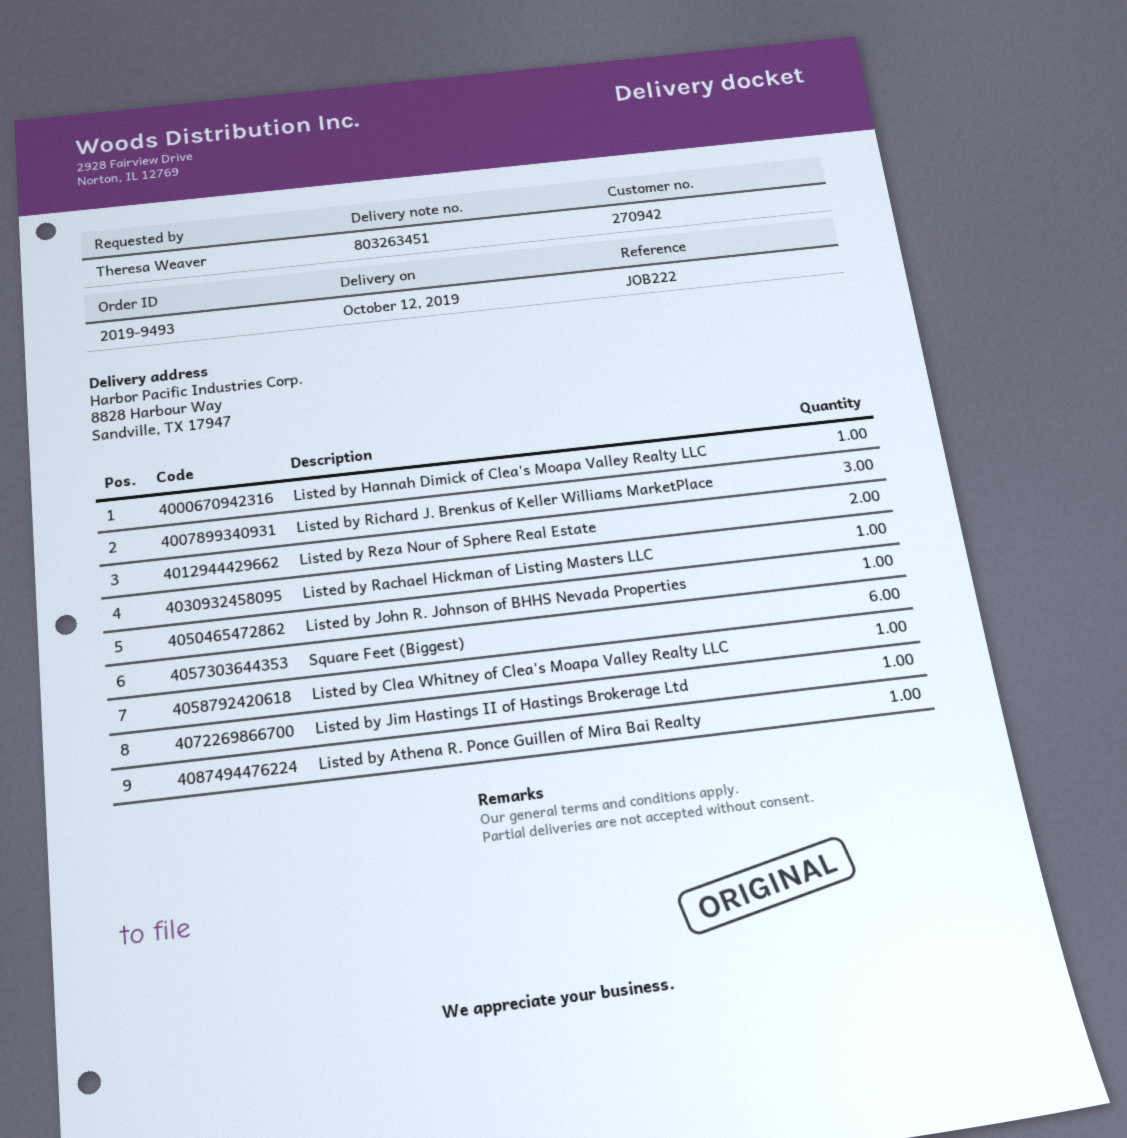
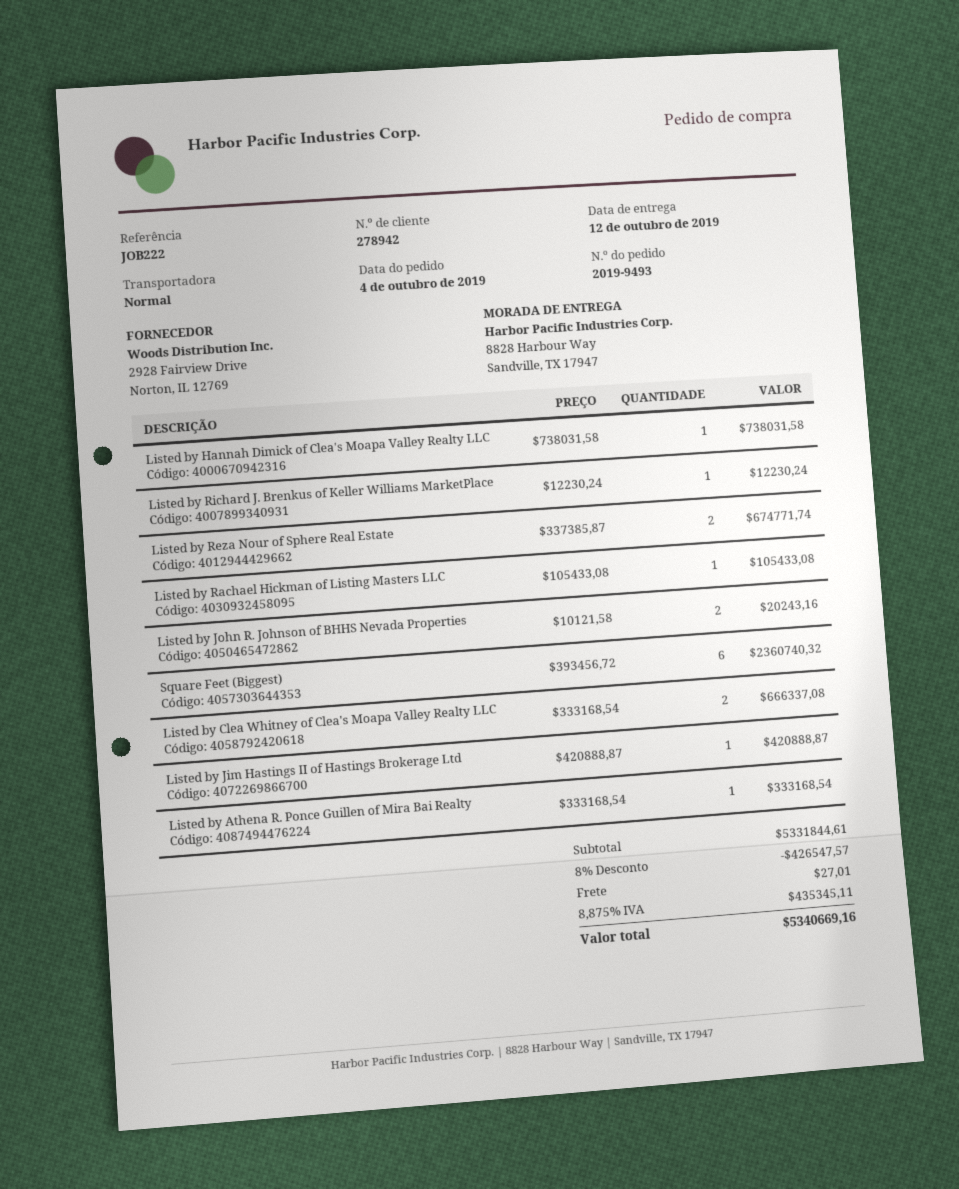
customer number: 270942 -> 278942
Listed by Richard J. Brenkus of Keller Williams MarketPlace: 3 -> 1
Listed by John R. Johnson of BHHS Nevada Properties: 1 -> 2
Listed by Clea Whitney of Clea's Moapa Valley Realty LLC: 1 -> 2

